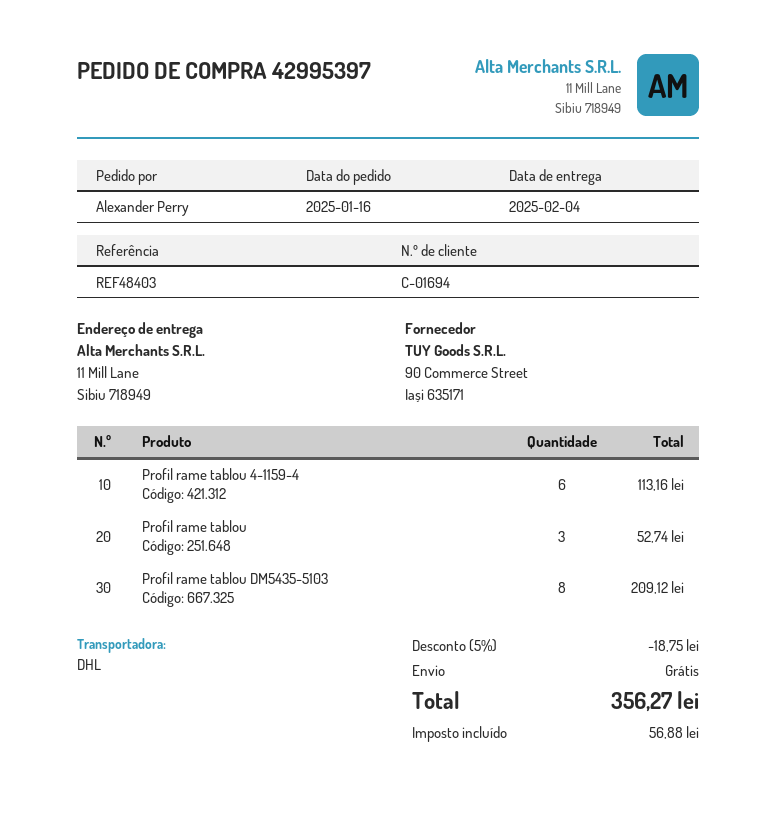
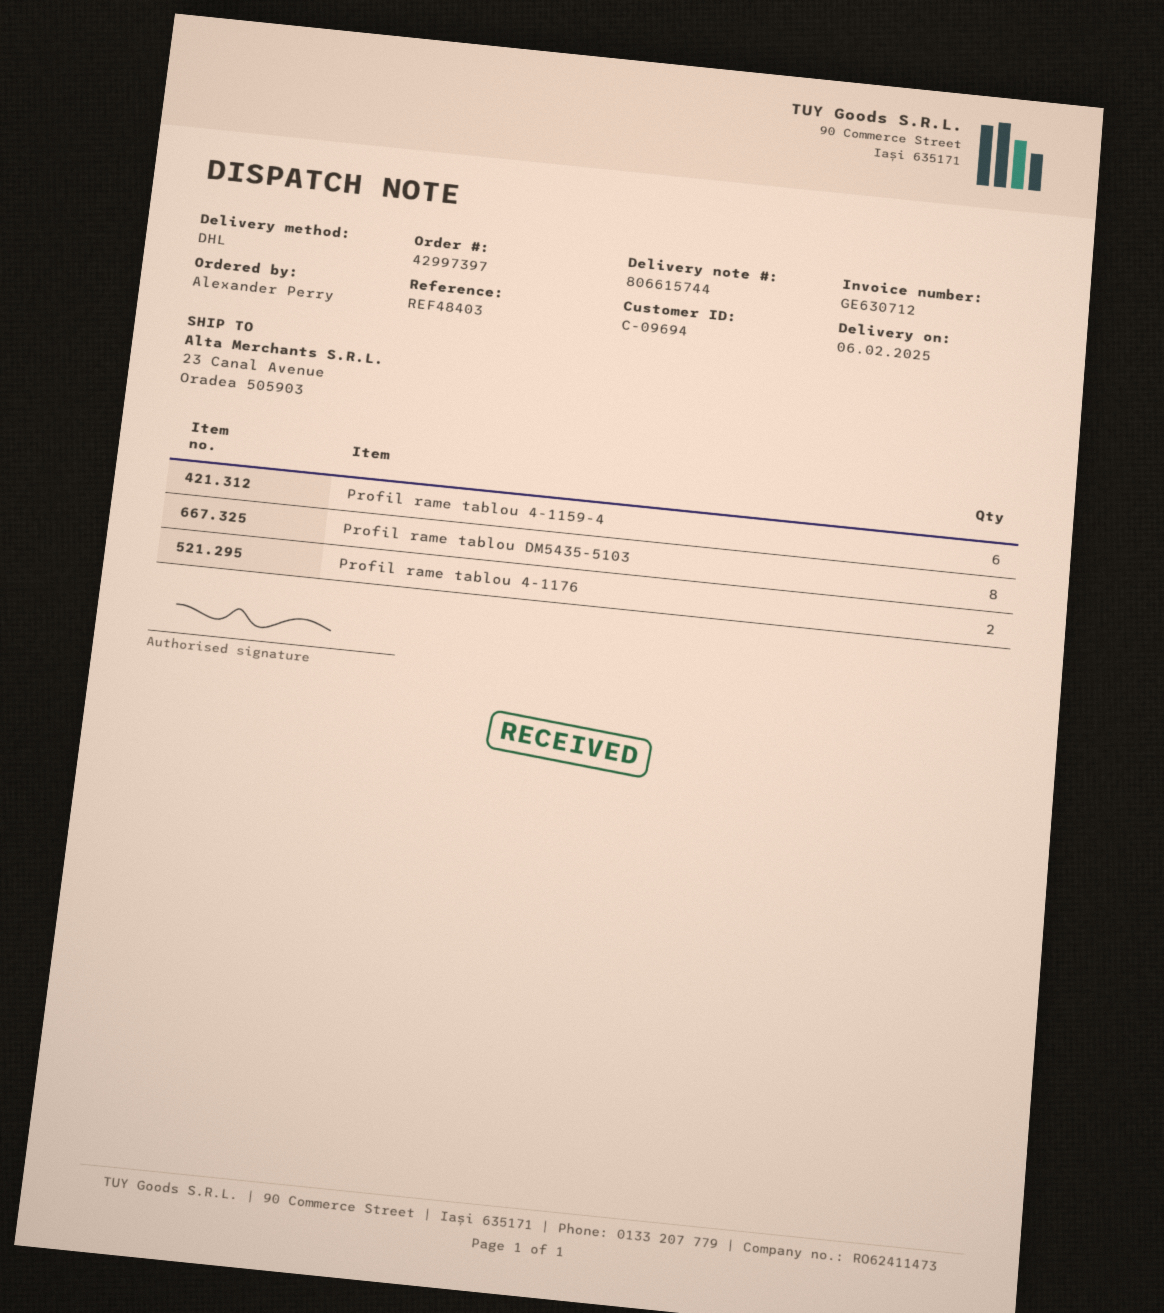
order number: 42995397 -> 42997397
delivery date: 2025-02-04 -> 2025-02-06
customer number: C-01694 -> C-09694
ship to: 11 Mill Lane, Sibiu 718949 -> 23 Canal Avenue, Oradea 505903
Profil rame tablou: 3 -> none
Profil rame tablou 4-1176: none -> 2

